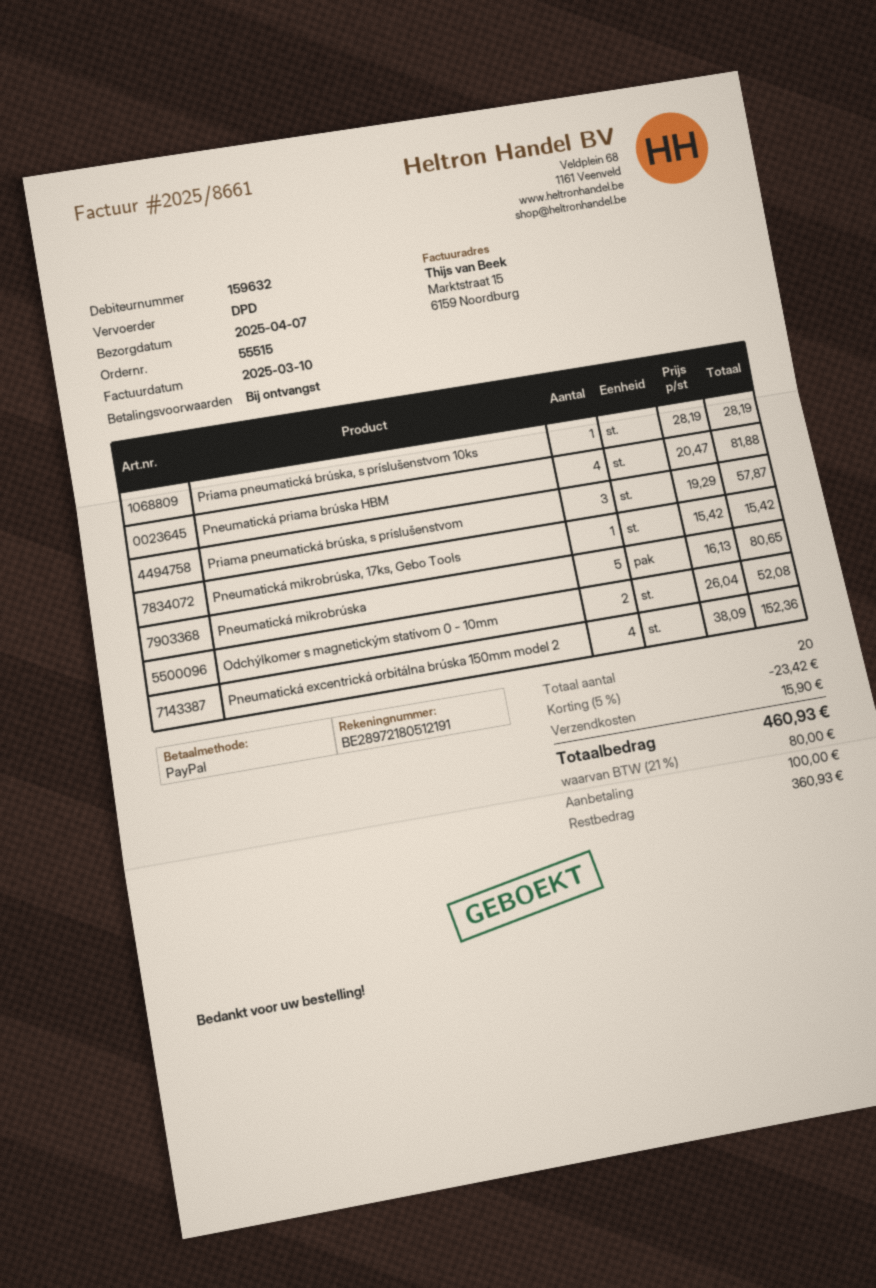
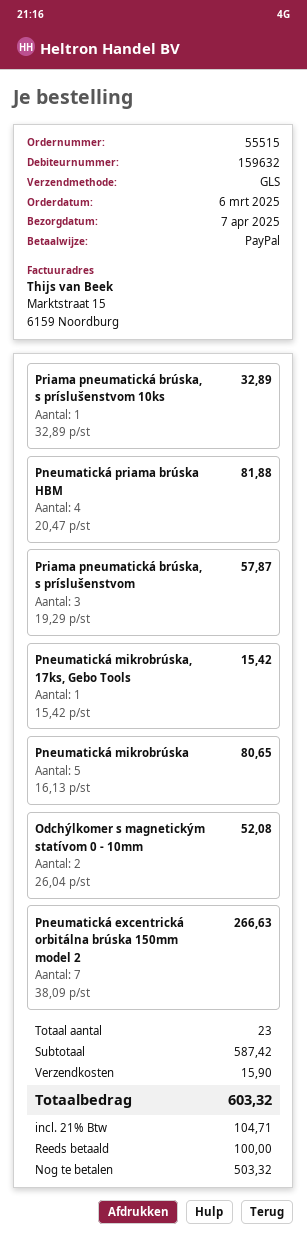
shipping method: DPD -> GLS
Priama pneumatická brúska, s príslušenstvom 10ks: 1 x 28.19 = 28.19 -> 1 x 32.89 = 32.89
Pneumatická excentrická orbitálna brúska 150mm model 2: 4 x 38.09 = 152.36 -> 7 x 38.09 = 266.63
total quantity: 20 -> 23
discount: 5% = 23.42 -> none
tax: 21% = 80.00 -> 21% = 104.71
total: 460.93 -> 603.32
balance: 360.93 -> 503.32

